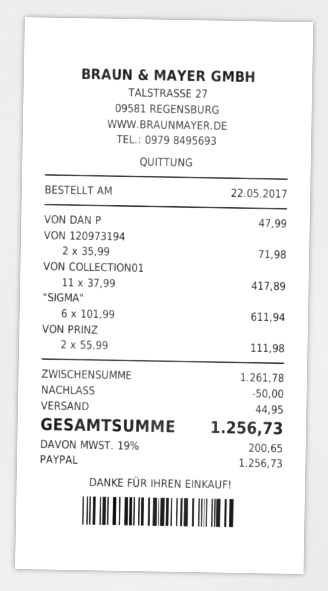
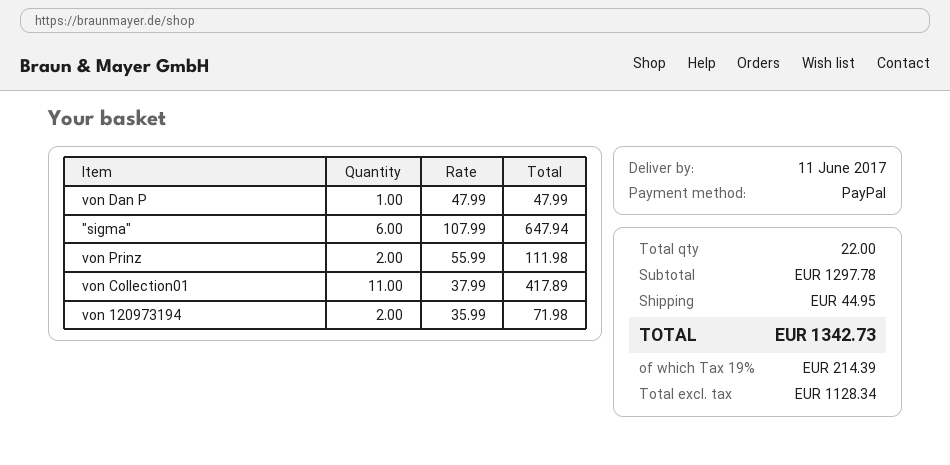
"SIGMA": 6 x 101.99 = 611.94 -> 6 x 107.99 = 647.94
subtotal: 1261.78 -> 1297.78
discount: 50.00 -> none
tax: 19% = 200.65 -> 19% = 214.39
total: 1256.73 -> 1342.73

